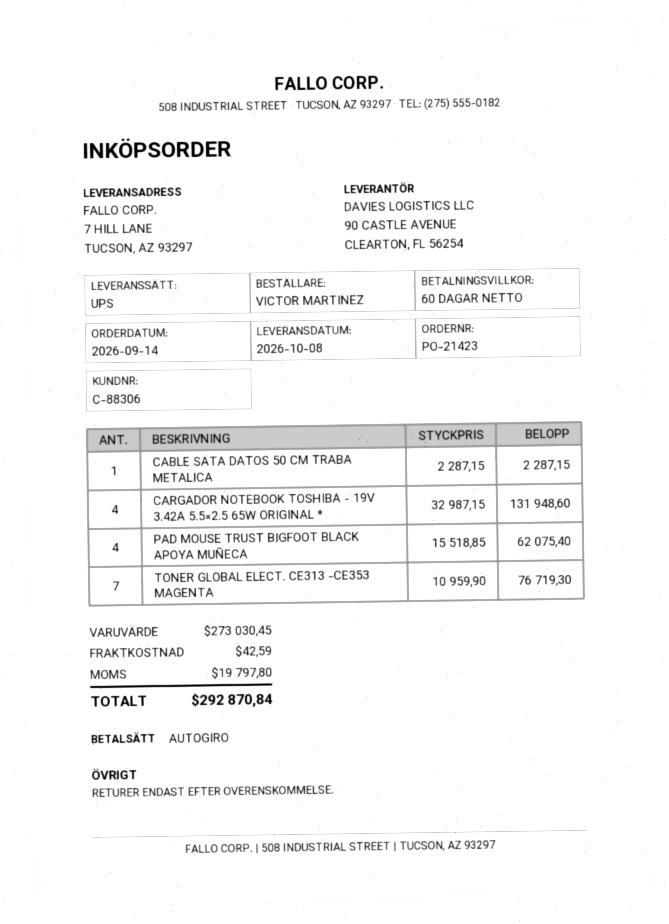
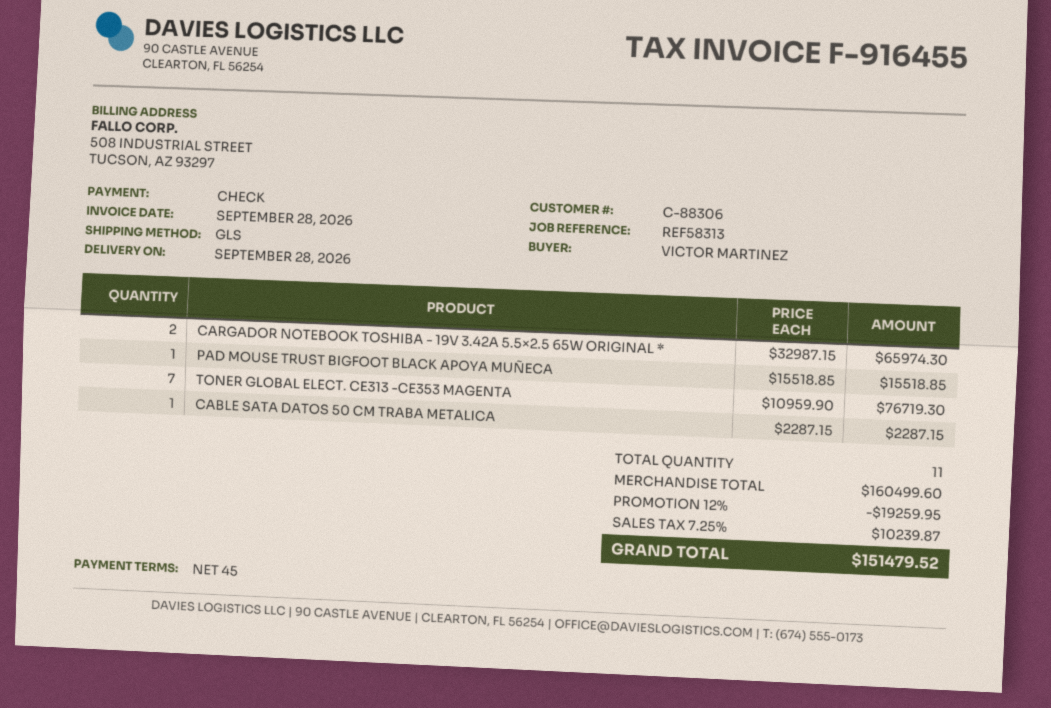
delivery date: 2026-10-08 -> 2026-09-28
payment terms: 60 days -> 45 days
payment method: direct debit -> cheque
shipping method: UPS -> GLS
CARGADOR NOTEBOOK TOSHIBA - 19V 3.42A 5.5×2.5 65W ORIGINAL *: 4 x 32987.15 = 131948.60 -> 2 x 32987.15 = 65974.30
PAD MOUSE TRUST BIGFOOT BLACK APOYA MUÑECA: 4 x 15518.85 = 62075.40 -> 1 x 15518.85 = 15518.85
subtotal: 273030.45 -> 160499.60
discount: none -> 12% = 19259.95
shipping: 42.59 -> none
tax: 19797.80 -> 10239.87
total: 292870.84 -> 151479.52

